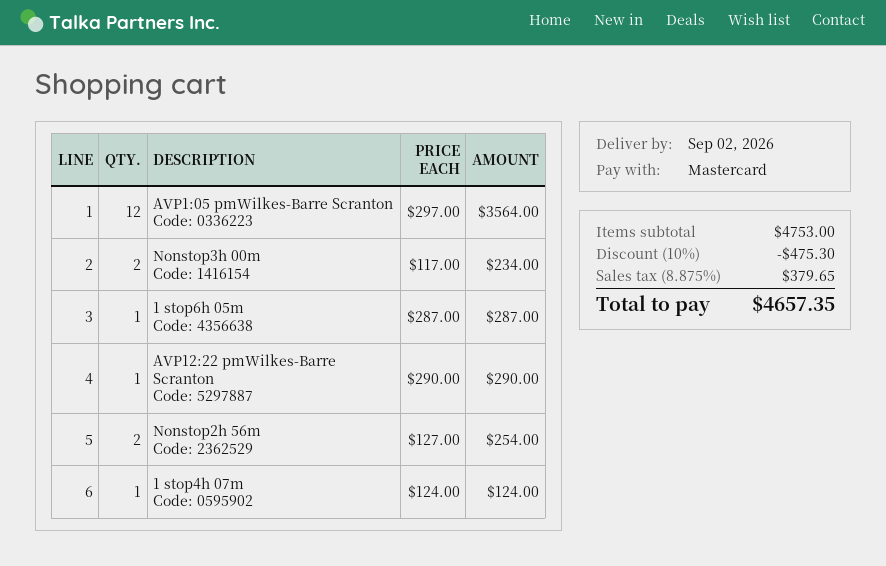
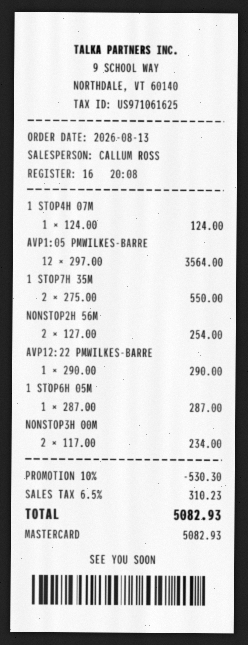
1 STOP7H 35M: none -> 2 x 275.00 = 550.00
discount: 10% = 475.30 -> 10% = 530.30
tax: 8.875% = 379.65 -> 6.5% = 310.23
total: 4657.35 -> 5082.93

